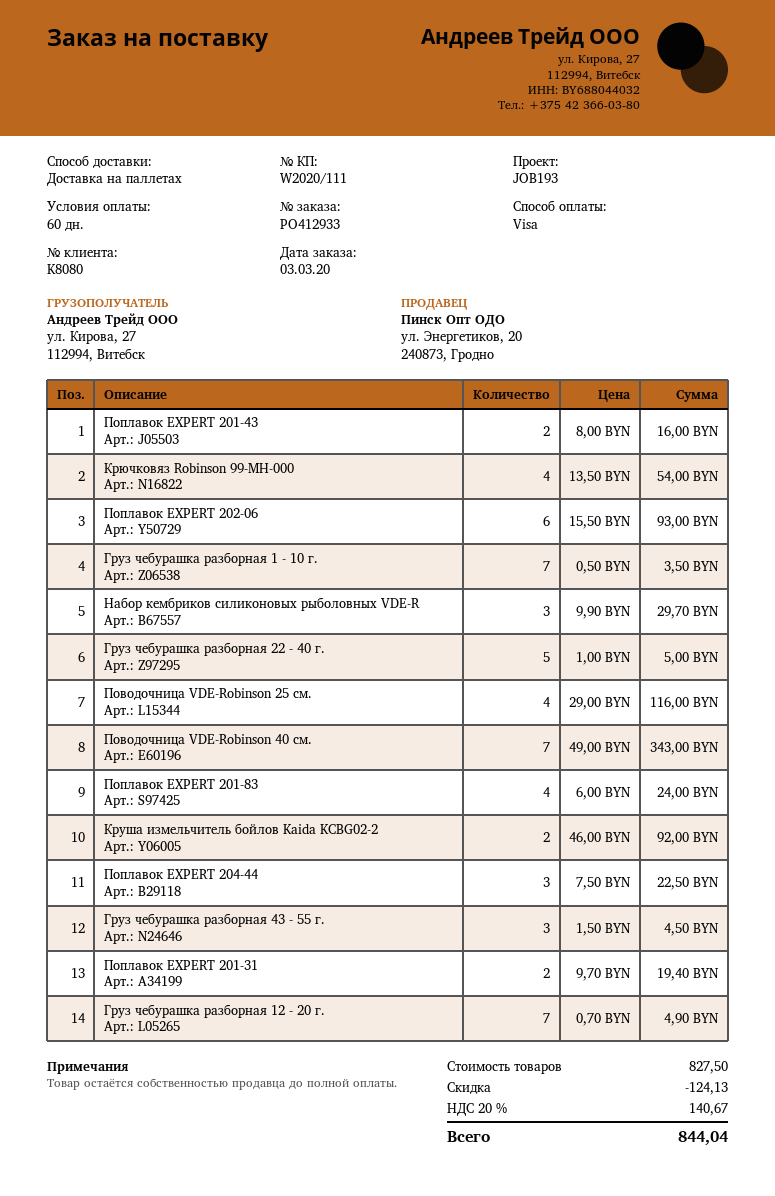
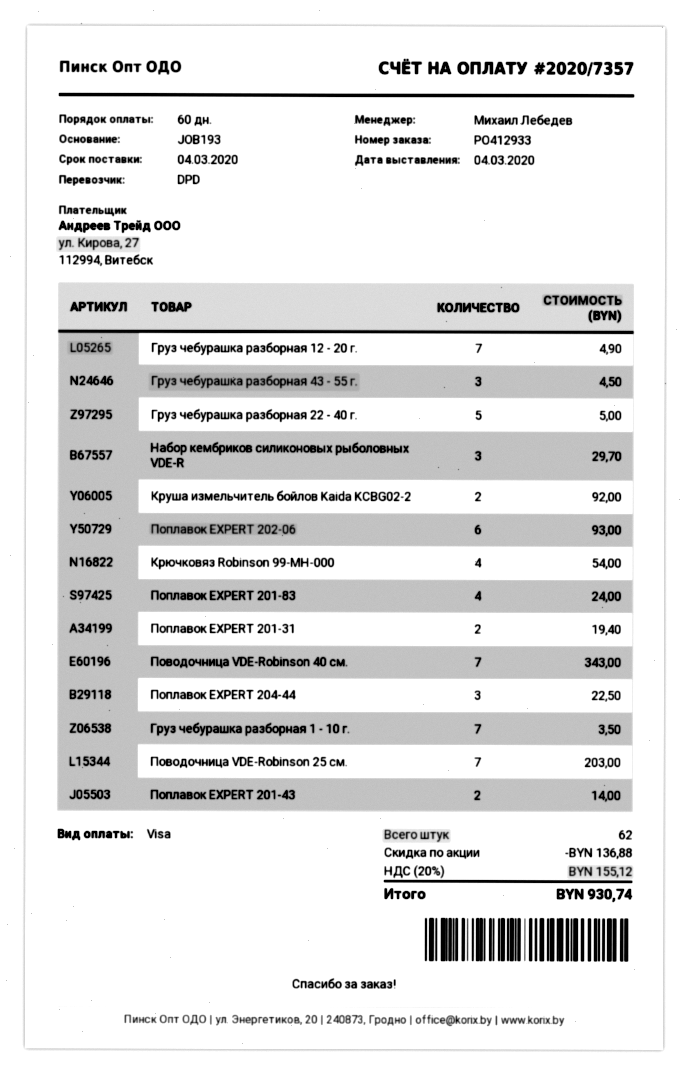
shipping method: pallet freight -> DPD
Поплавок EXPERT 201-43: 2 for 16.00 -> 2 for 14.00
Поводочница VDE-Robinson 25 см.: 4 for 116.00 -> 7 for 203.00
discount: 124.13 -> 136.88
tax: 20% = 140.67 -> 20% = 155.12
total: 844.04 -> 930.74

